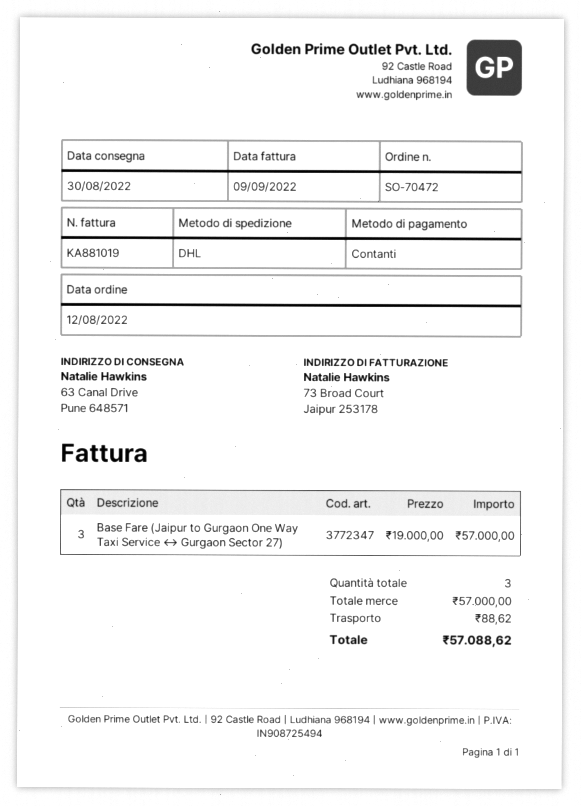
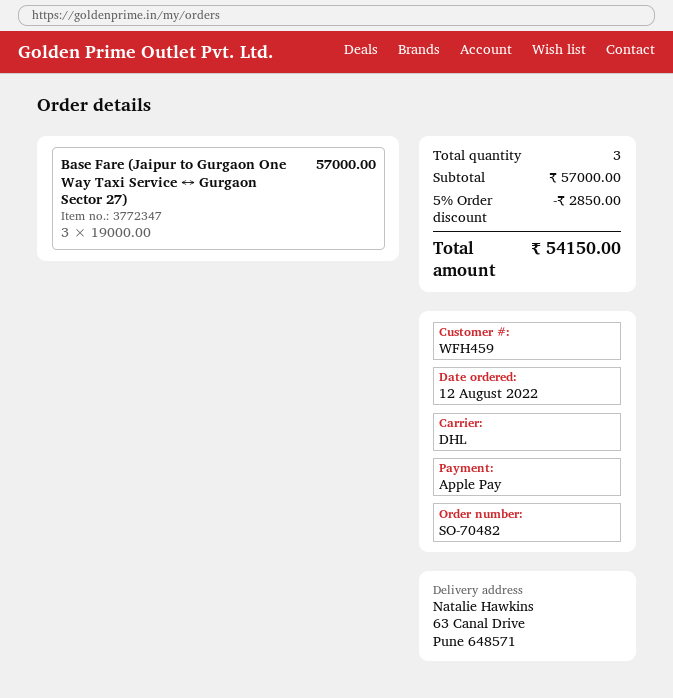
order number: SO-70472 -> SO-70482
payment method: cash -> Apple Pay
discount: none -> 5% = 2850.00
shipping: 88.62 -> none
total: 57088.62 -> 54150.00

